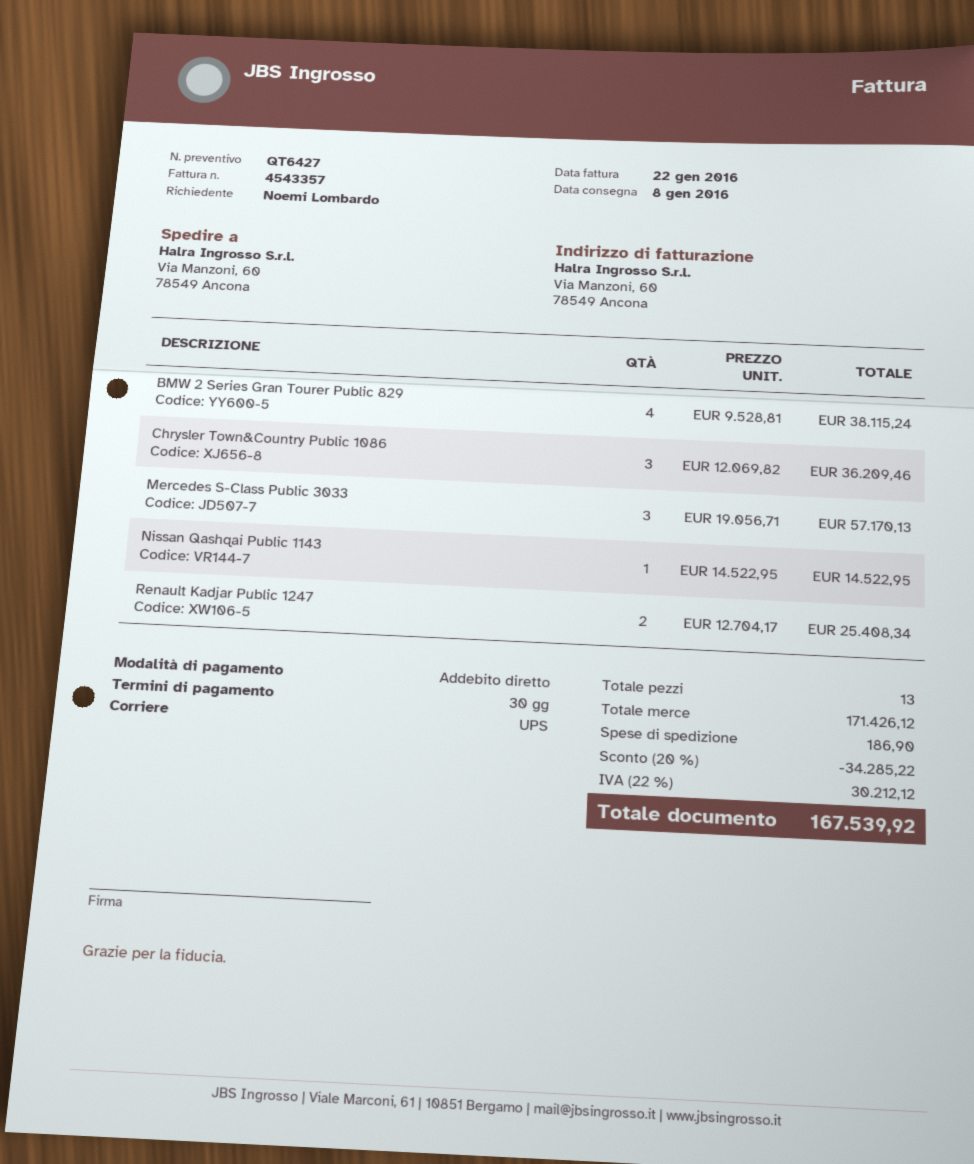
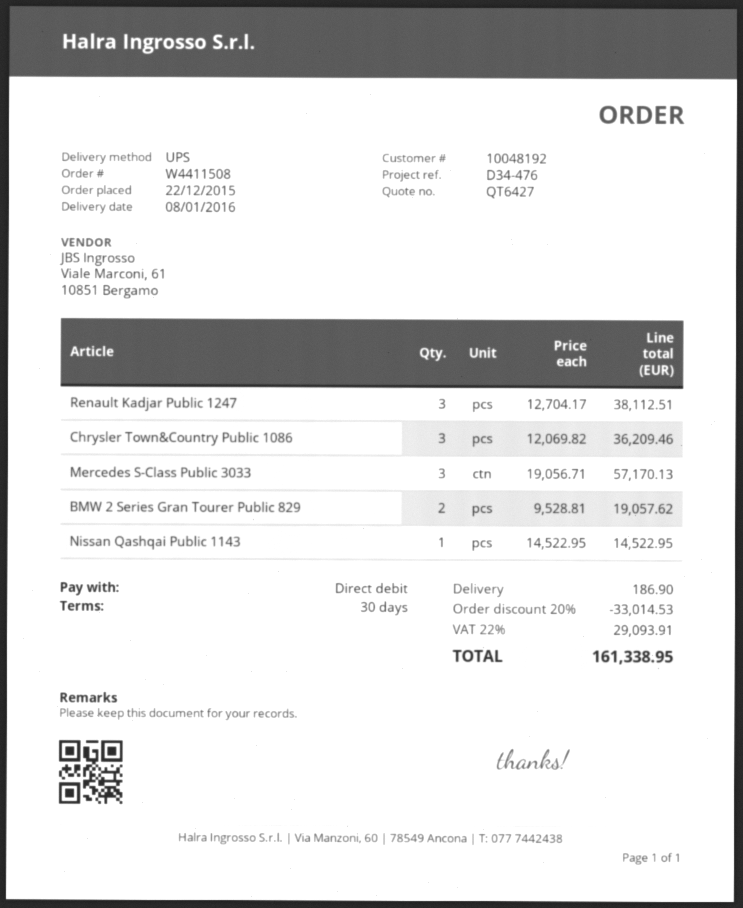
BMW 2 Series Gran Tourer Public 829: 4 x 9528.81 = 38115.24 -> 2 x 9528.81 = 19057.62
Renault Kadjar Public 1247: 2 x 12704.17 = 25408.34 -> 3 x 12704.17 = 38112.51
discount: 20% = 34285.22 -> 20% = 33014.53
tax: 22% = 30212.12 -> 22% = 29093.91
total: 167539.92 -> 161338.95

